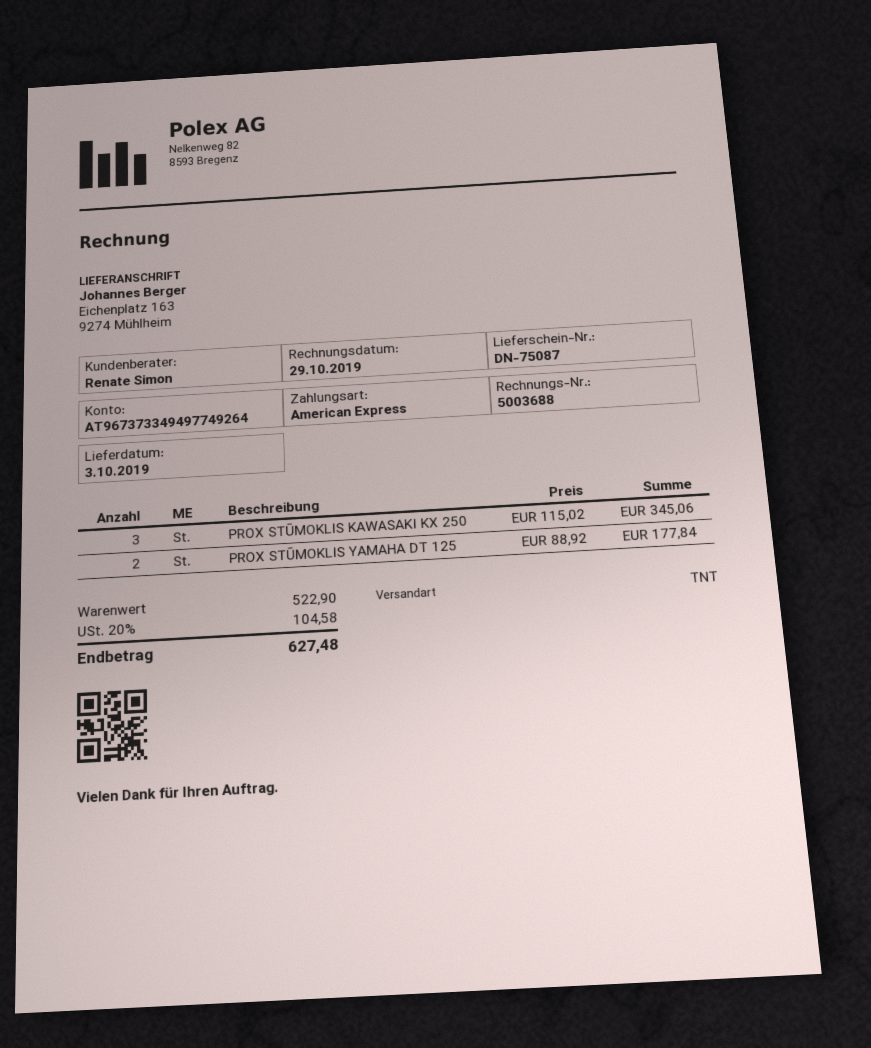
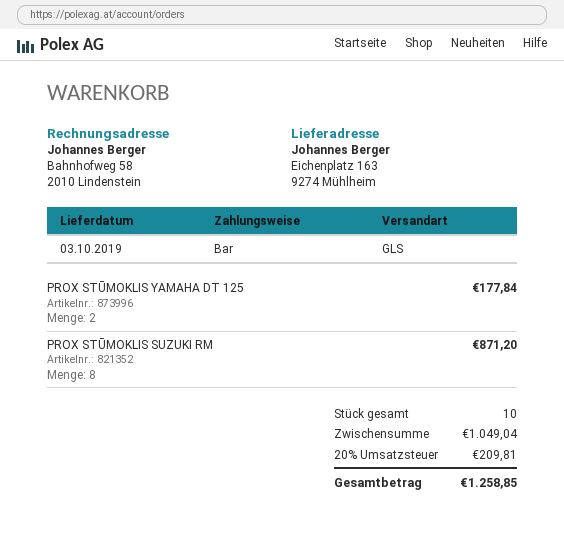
payment method: American Express -> cash
shipping method: TNT -> GLS
PROX STŪMOKLIS KAWASAKI KX 250: 3 for 345.06 -> none
PROX STŪMOKLIS SUZUKI RM: none -> 8 for 871.20
subtotal: 522.90 -> 1049.04
tax: 20% = 104.58 -> 20% = 209.81
total: 627.48 -> 1258.85

